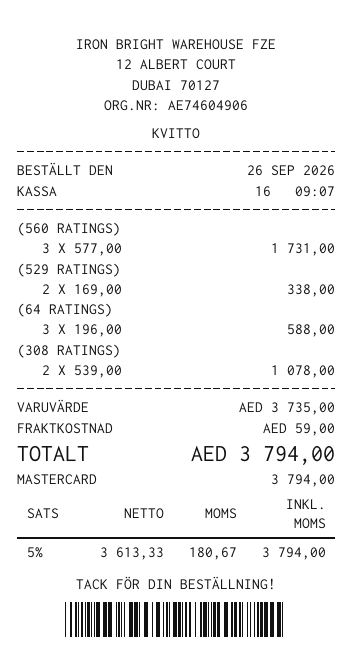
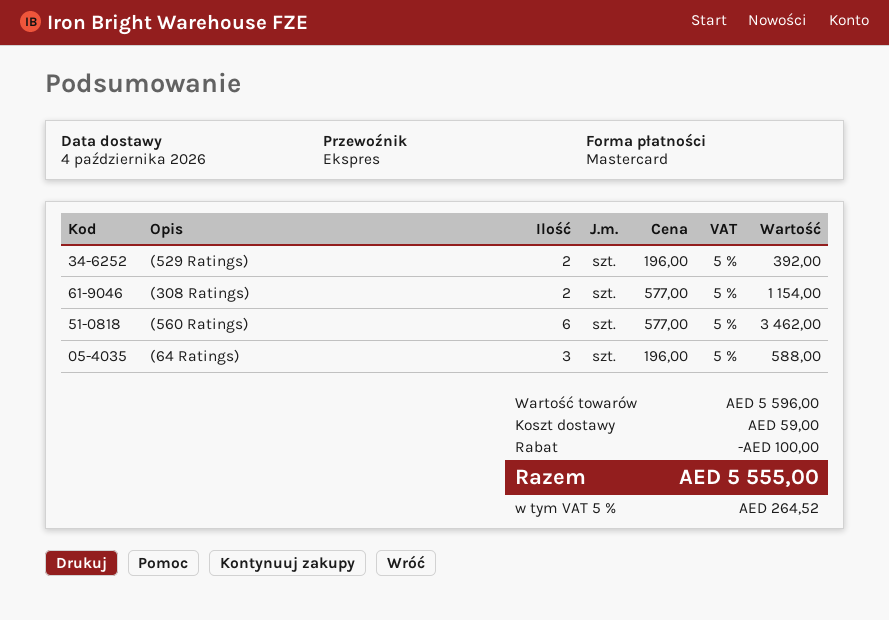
(560 RATINGS): 3 x 577.00 = 1731.00 -> 6 x 577.00 = 3462.00
(529 RATINGS): 2 x 169.00 = 338.00 -> 2 x 196.00 = 392.00
(308 RATINGS): 2 x 539.00 = 1078.00 -> 2 x 577.00 = 1154.00
subtotal: 3735.00 -> 5596.00
discount: none -> 100.00
tax: 5% = 180.67 -> 5% = 264.52
total: 3794.00 -> 5555.00

